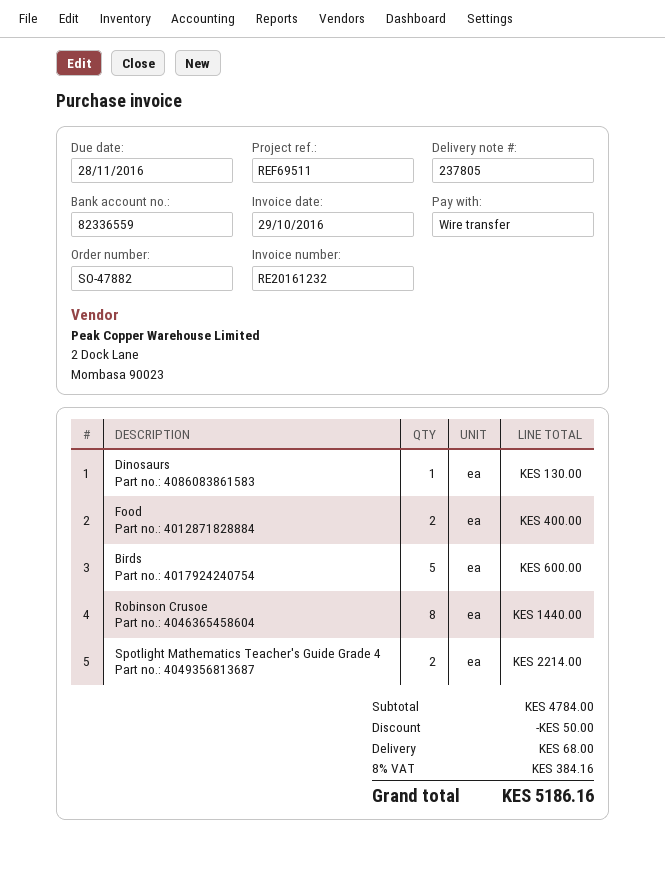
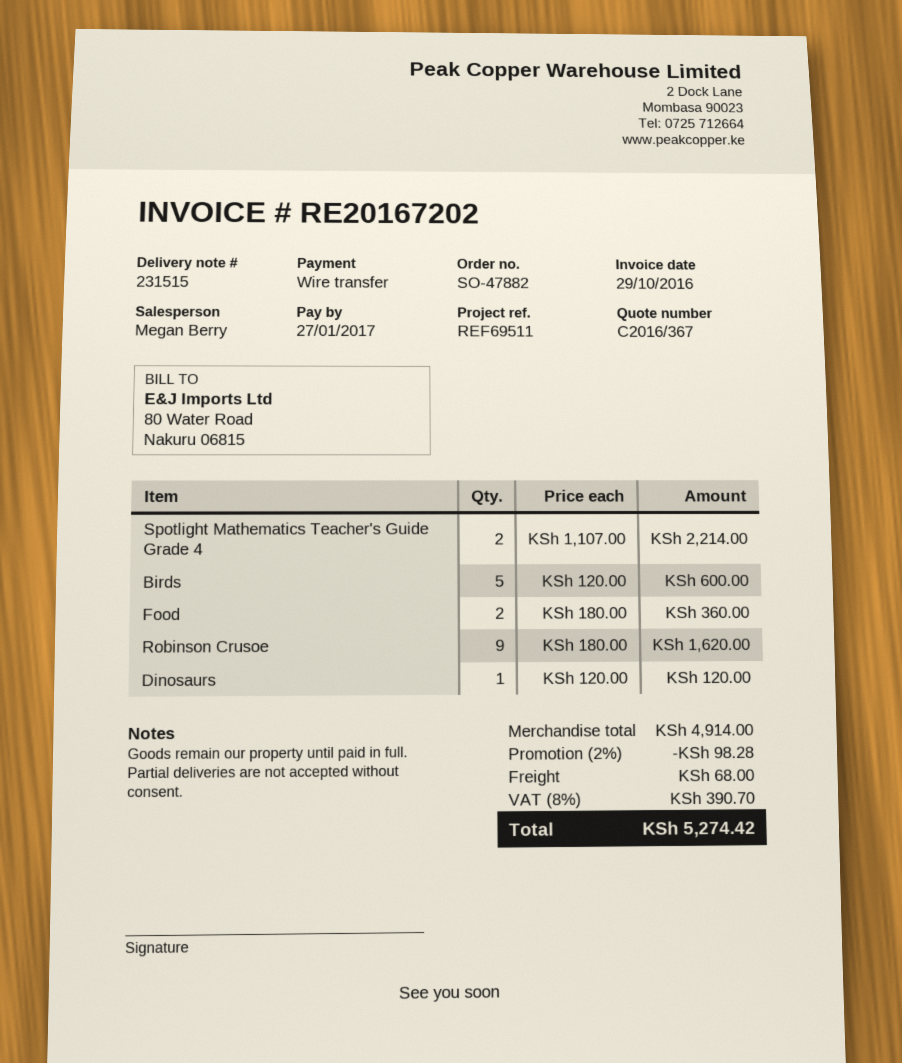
delivery note number: 237805 -> 231515
invoice number: RE20161232 -> RE20167202
due date: 2016-11-28 -> 2017-01-27
Dinosaurs: 1 for 130.00 -> 1 for 120.00
Food: 2 for 400.00 -> 2 for 360.00
Robinson Crusoe: 8 for 1440.00 -> 9 for 1620.00
subtotal: 4784.00 -> 4914.00
discount: 50.00 -> 98.28
tax: 8% = 384.16 -> 8% = 390.70
total: 5186.16 -> 5274.42

